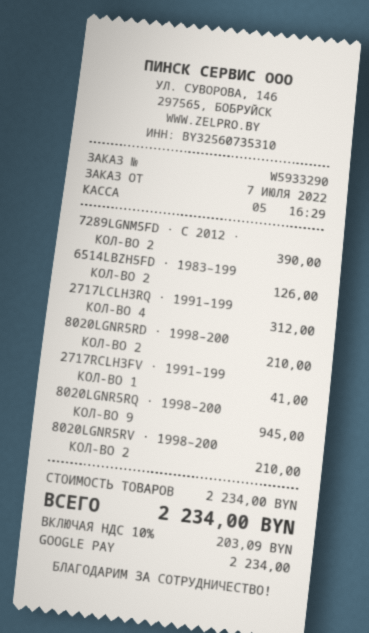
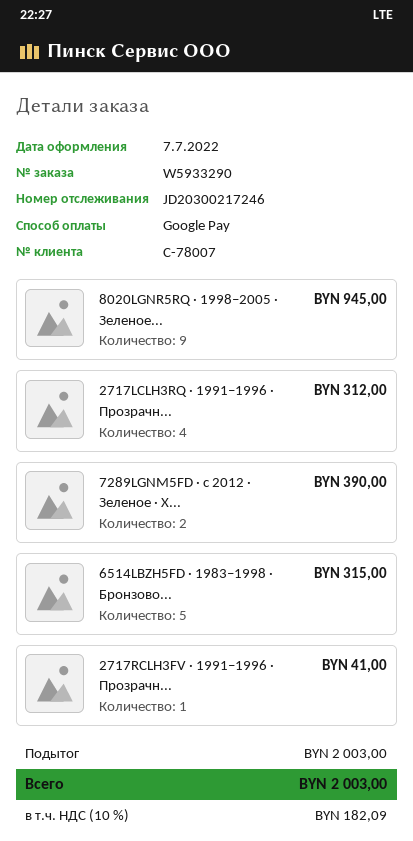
6514LBZH5FD · 1983–199: 2 for 126.00 -> 5 for 315.00
8020LGNR5RD · 1998–200: 2 for 210.00 -> none
8020LGNR5RV · 1998–200: 2 for 210.00 -> none
subtotal: 2234.00 -> 2003.00
tax: 10% = 203.09 -> 10% = 182.09
total: 2234.00 -> 2003.00

